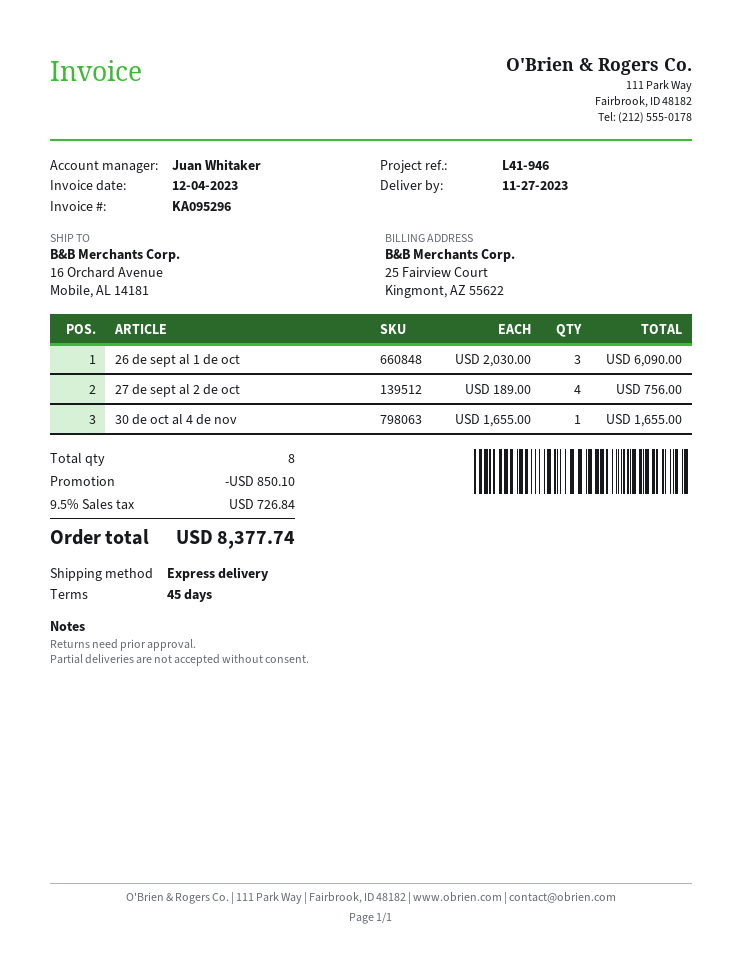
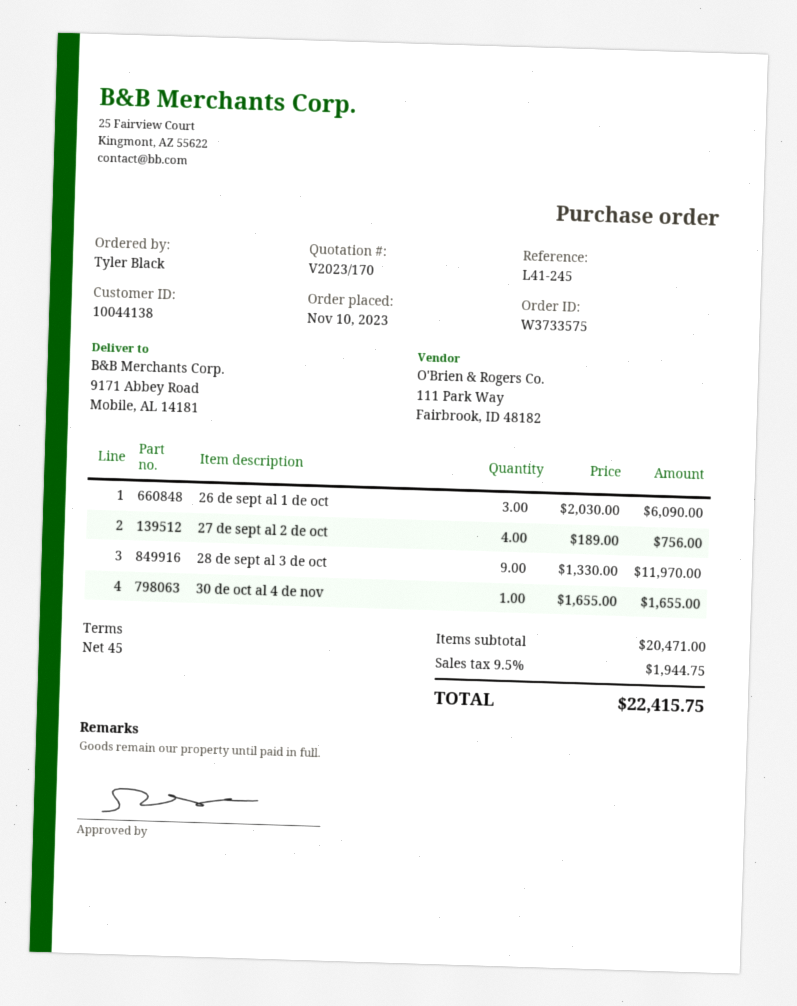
reference: L41-946 -> L41-245
ship to: 16 Orchard Avenue, Mobile, AL 14181 -> 9171 Abbey Road, Mobile, AL 14181
28 de sept al 3 de oct: none -> 9 x 1330.00 = 11970.00
discount: 850.10 -> none
tax: 9.5% = 726.84 -> 9.5% = 1944.75
total: 8377.74 -> 22415.75

